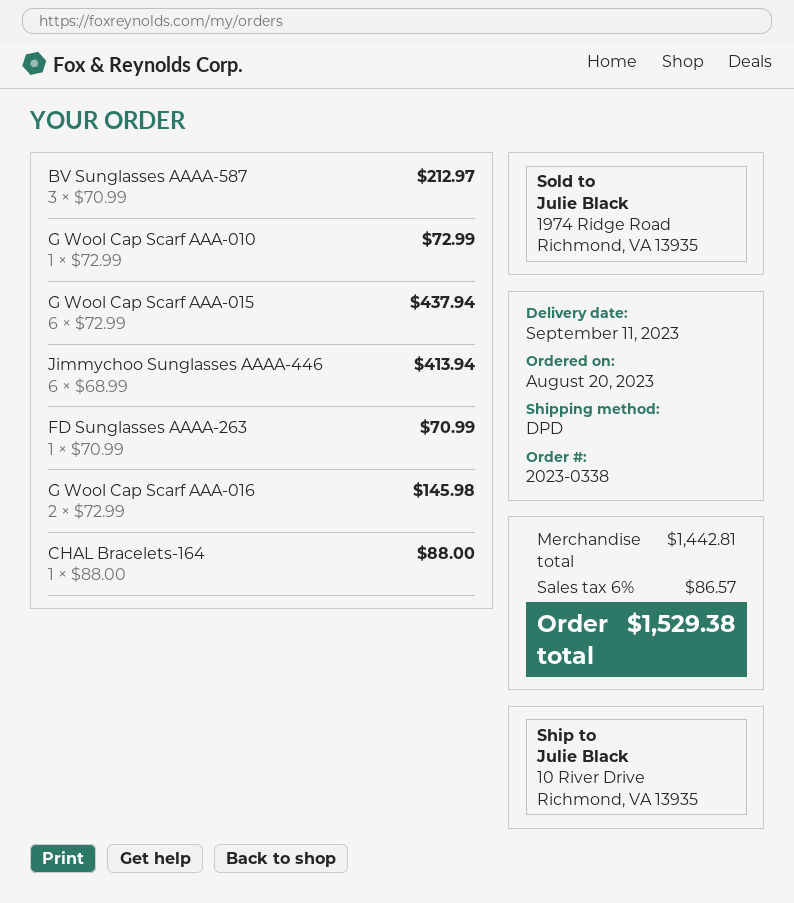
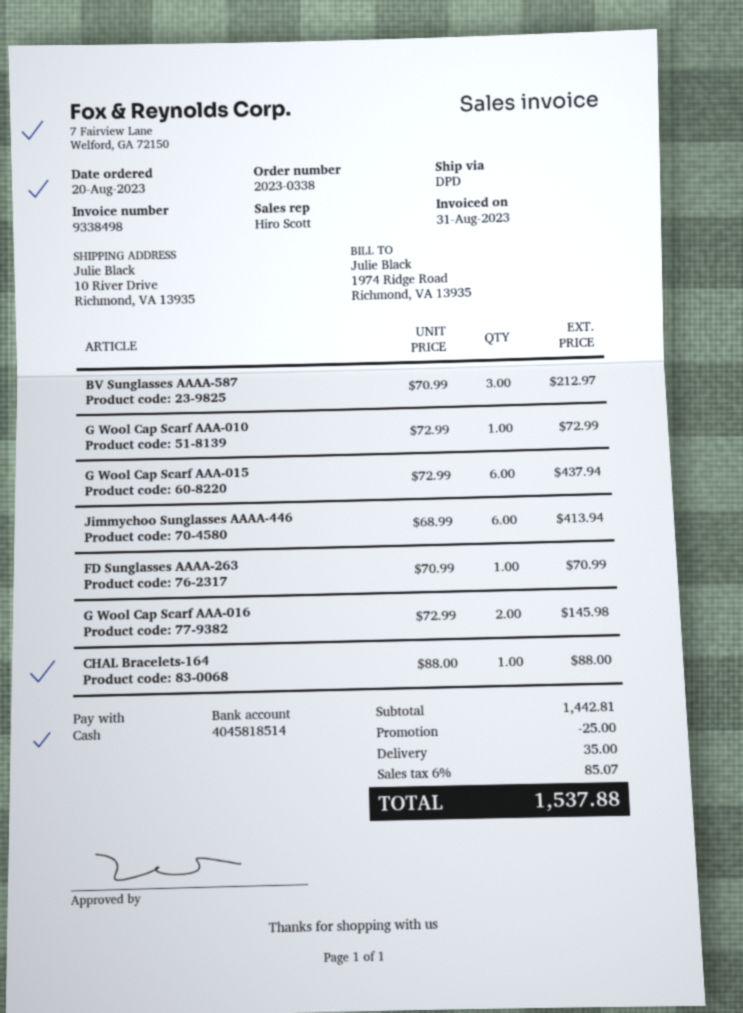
discount: none -> 25.00
shipping: none -> 35.00
tax: 6% = 86.57 -> 6% = 85.07
total: 1529.38 -> 1537.88

